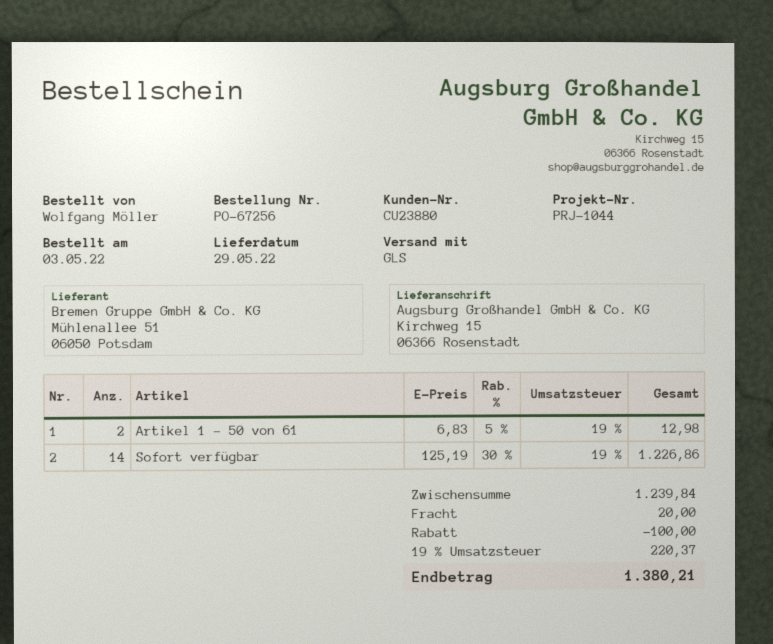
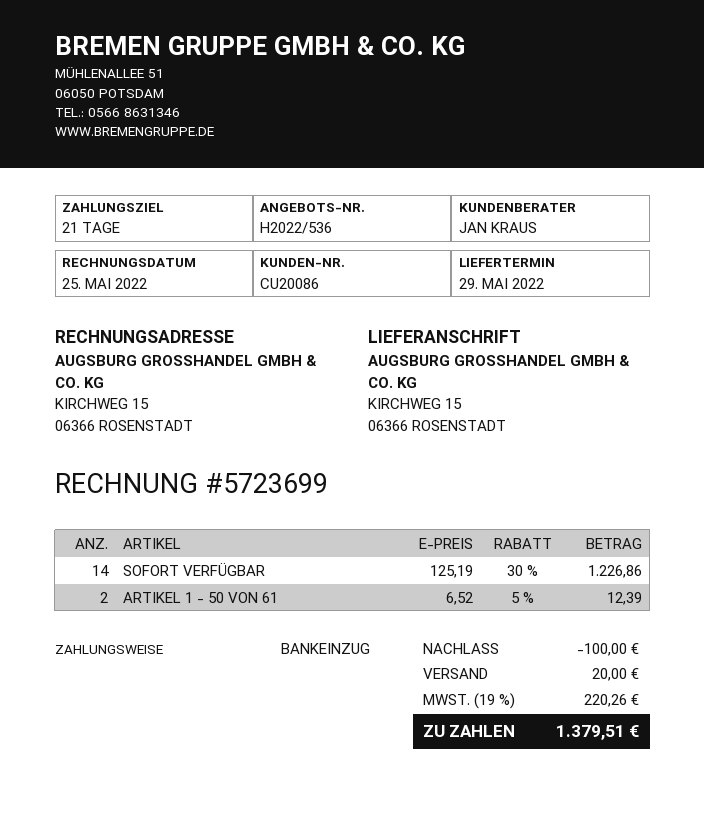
customer number: CU23880 -> CU20086
Artikel 1 - 50 von 61: 2 x 6.83 - 5% = 12.98 -> 2 x 6.52 - 5% = 12.39
tax: 19% = 220.37 -> 19% = 220.26
total: 1380.21 -> 1379.51

